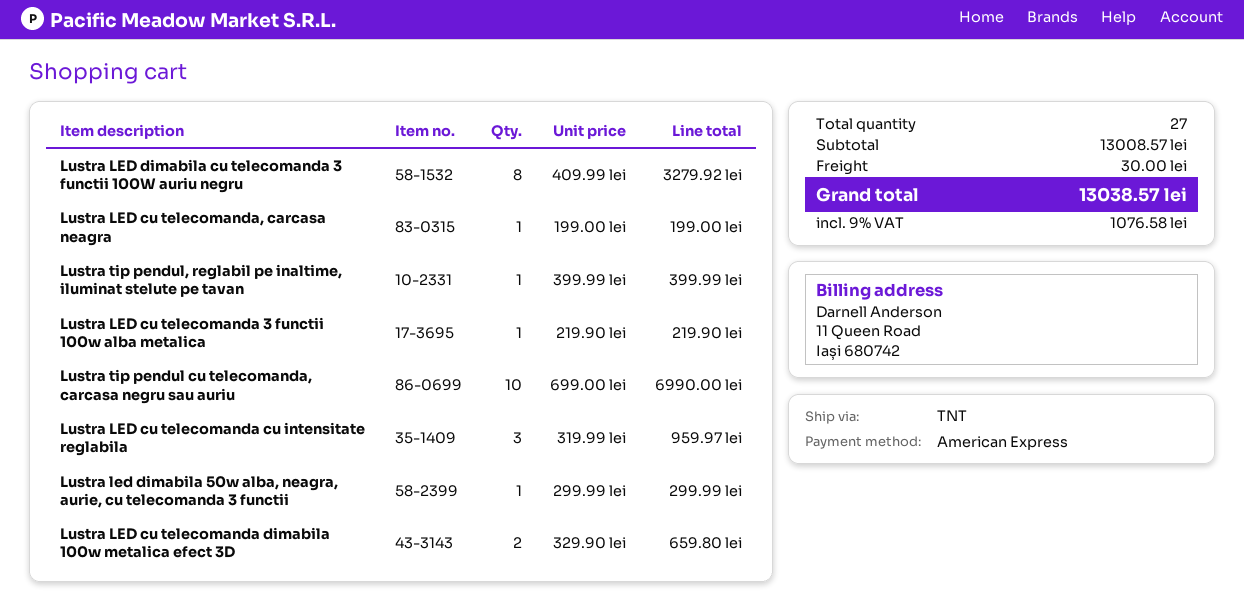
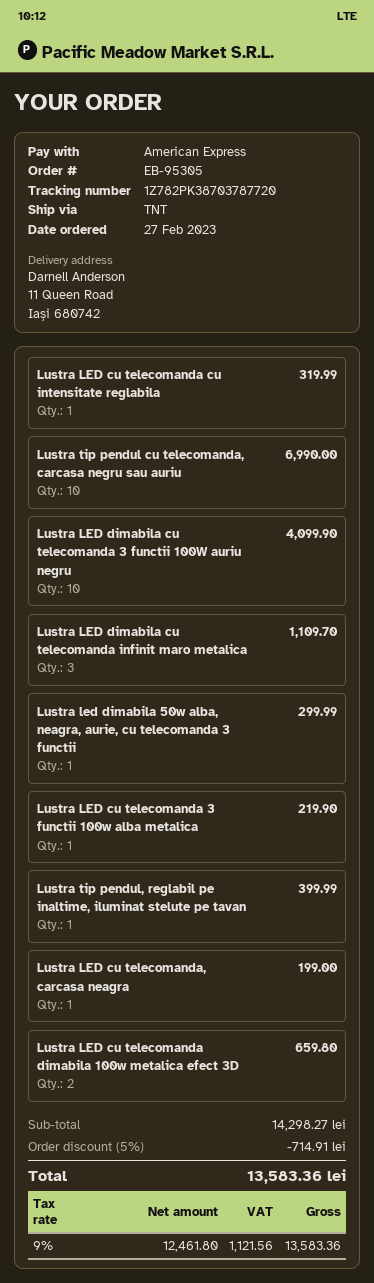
Lustra LED dimabila cu telecomanda 3 functii 100W auriu negru: 8 for 3279.92 -> 10 for 4099.90
Lustra LED cu telecomanda cu intensitate reglabila: 3 for 959.97 -> 1 for 319.99
Lustra LED dimabila cu telecomanda infinit maro metalica: none -> 3 for 1109.70
subtotal: 13008.57 -> 14298.27
discount: none -> 5% = 714.91
shipping: 30.00 -> none
tax: 9% = 1076.58 -> 9% = 1121.56
total: 13038.57 -> 13583.36

